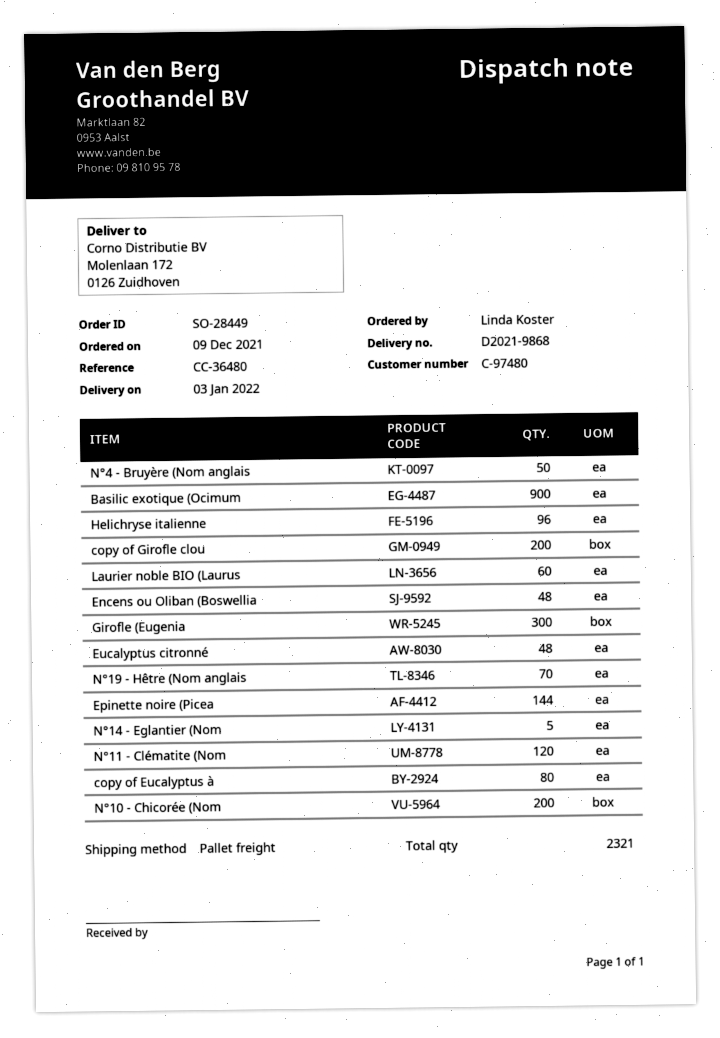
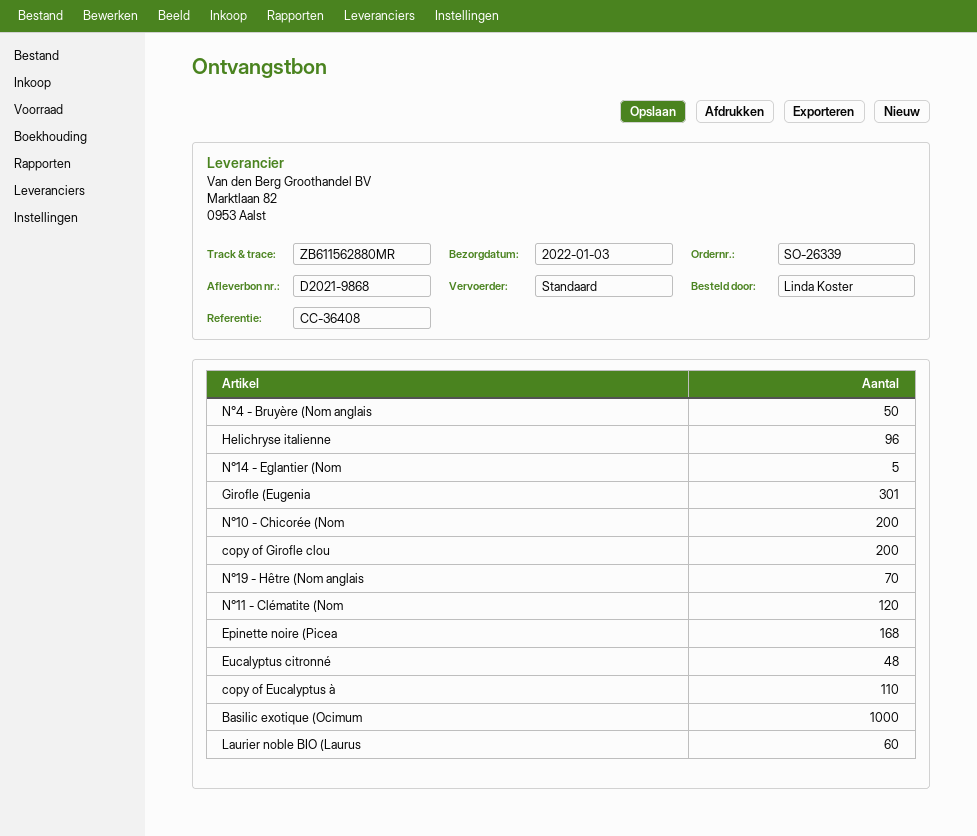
order number: SO-28449 -> SO-26339
reference: CC-36480 -> CC-36408
shipping method: pallet freight -> standard
Basilic exotique (Ocimum: 900 -> 1000
Encens ou Oliban (Boswellia: 48 -> none
Girofle (Eugenia: 300 -> 301
Epinette noire (Picea: 144 -> 168
copy of Eucalyptus à: 80 -> 110

